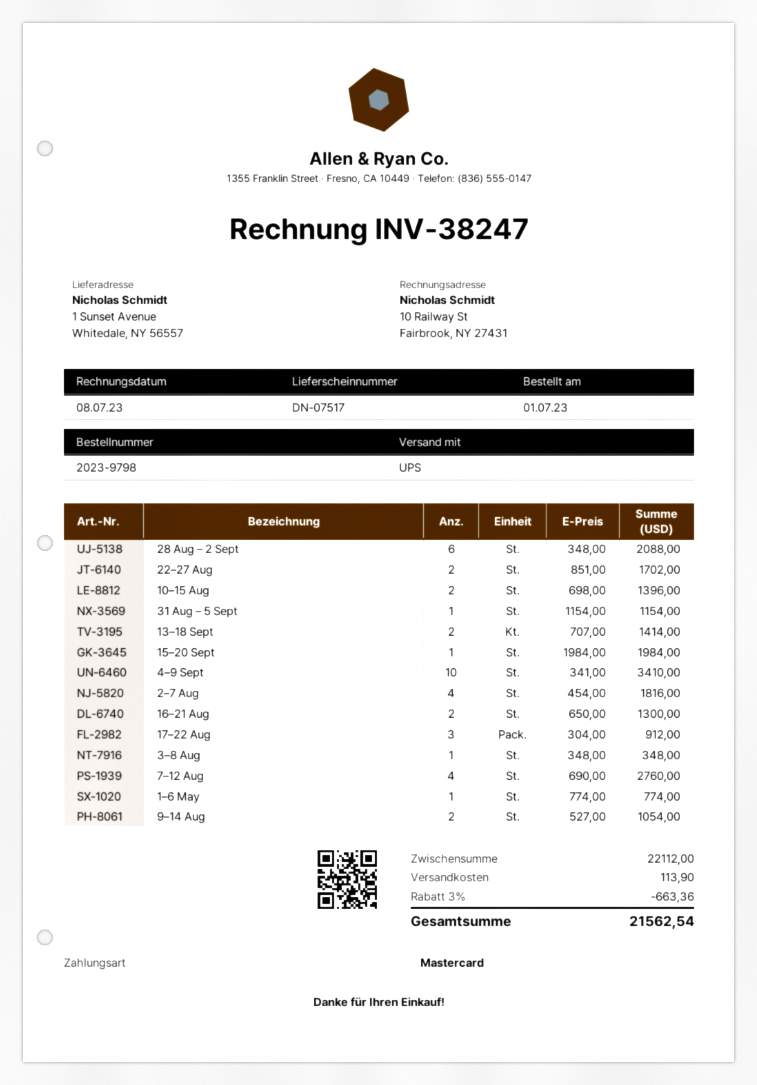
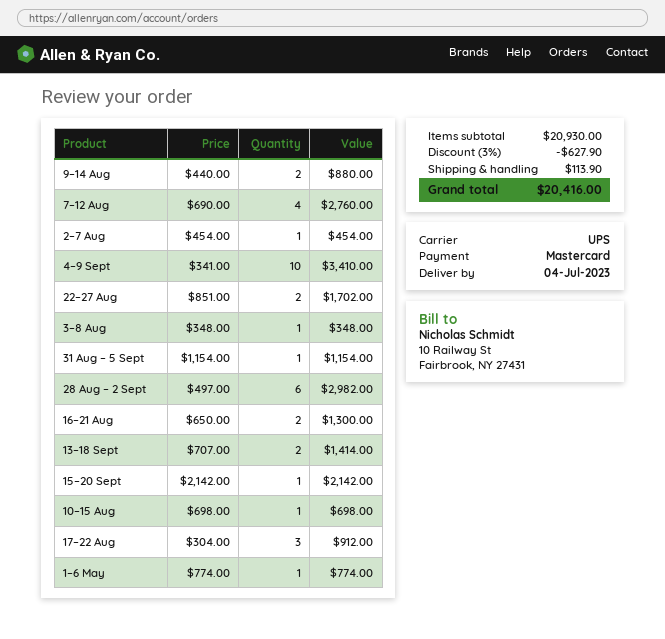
28 Aug – 2 Sept: 6 x 348.00 = 2088.00 -> 6 x 497.00 = 2982.00
10–15 Aug: 2 x 698.00 = 1396.00 -> 1 x 698.00 = 698.00
15–20 Sept: 1 x 1984.00 = 1984.00 -> 1 x 2142.00 = 2142.00
2–7 Aug: 4 x 454.00 = 1816.00 -> 1 x 454.00 = 454.00
9–14 Aug: 2 x 527.00 = 1054.00 -> 2 x 440.00 = 880.00
subtotal: 22112.00 -> 20930.00
discount: 3% = 663.36 -> 3% = 627.90
total: 21562.54 -> 20416.00

